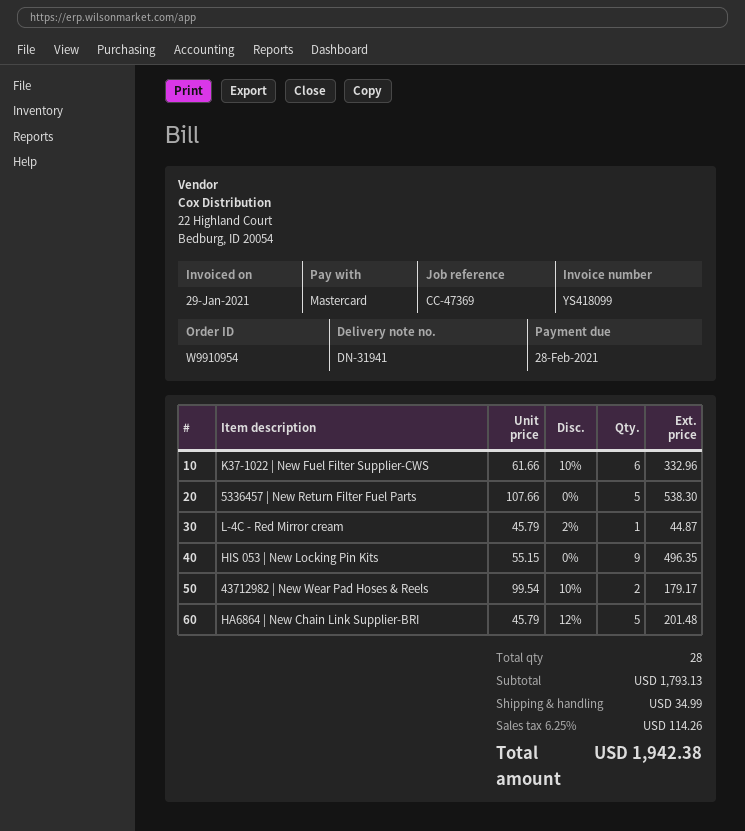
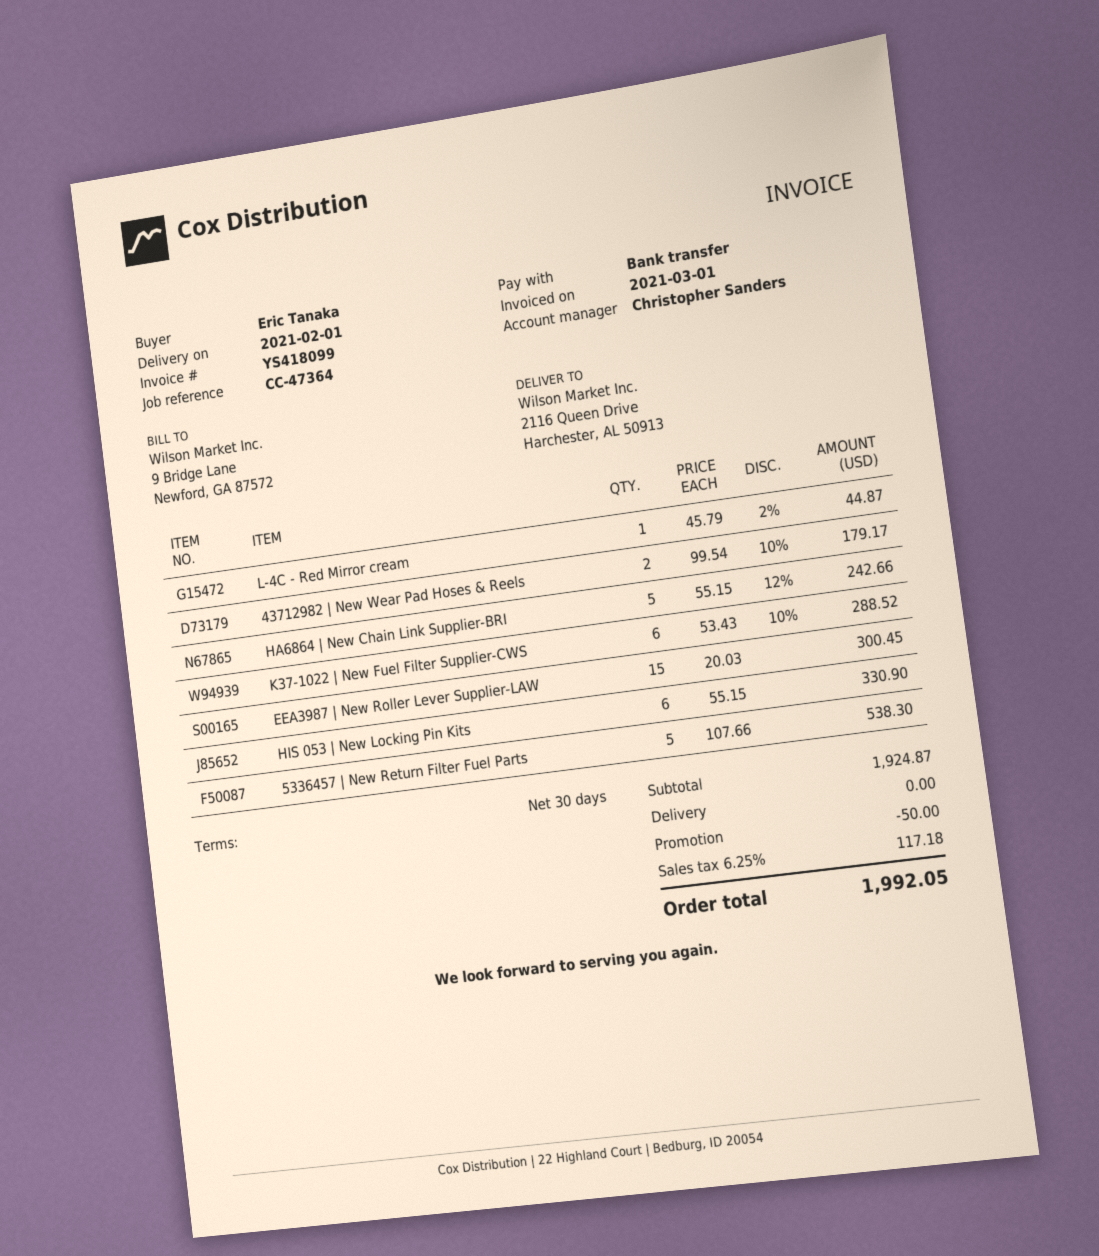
invoice date: 2021-01-29 -> 2021-03-01
reference: CC-47369 -> CC-47364
payment method: Mastercard -> bank transfer
K37-1022 | New Fuel Filter Supplier-CWS: 6 x 61.66 - 10% = 332.96 -> 6 x 53.43 - 10% = 288.52
HIS 053 | New Locking Pin Kits: 9 x 55.15 = 496.35 -> 6 x 55.15 = 330.90
HA6864 | New Chain Link Supplier-BRI: 5 x 45.79 - 12% = 201.48 -> 5 x 55.15 - 12% = 242.66
EEA3987 | New Roller Lever Supplier-LAW: none -> 15 x 20.03 = 300.45
subtotal: 1793.13 -> 1924.87
discount: none -> 50.00
shipping: 34.99 -> 0.00
tax: 6.25% = 114.26 -> 6.25% = 117.18
total: 1942.38 -> 1992.05

